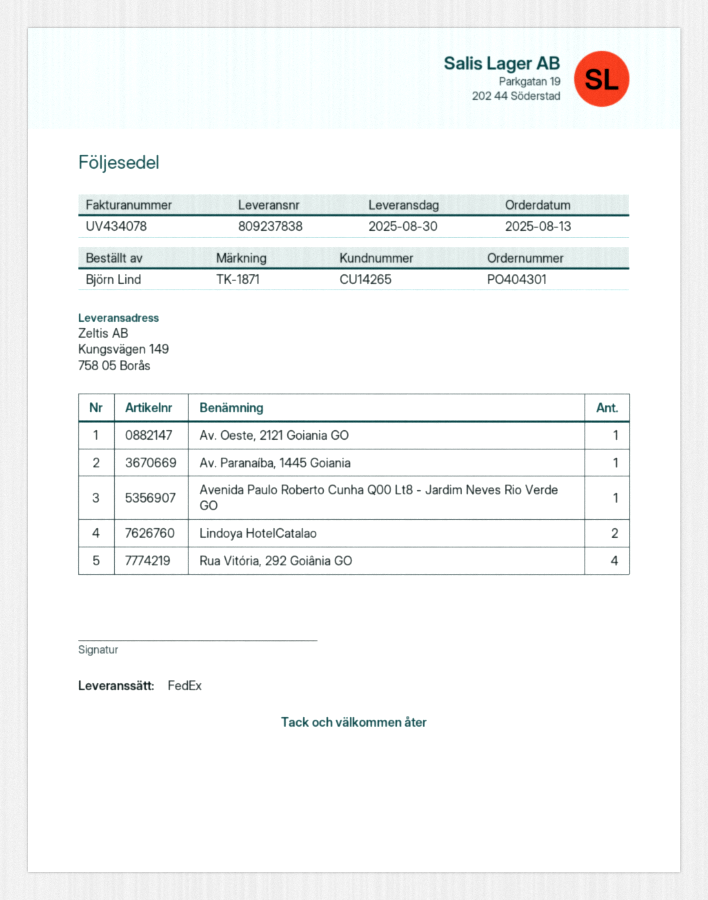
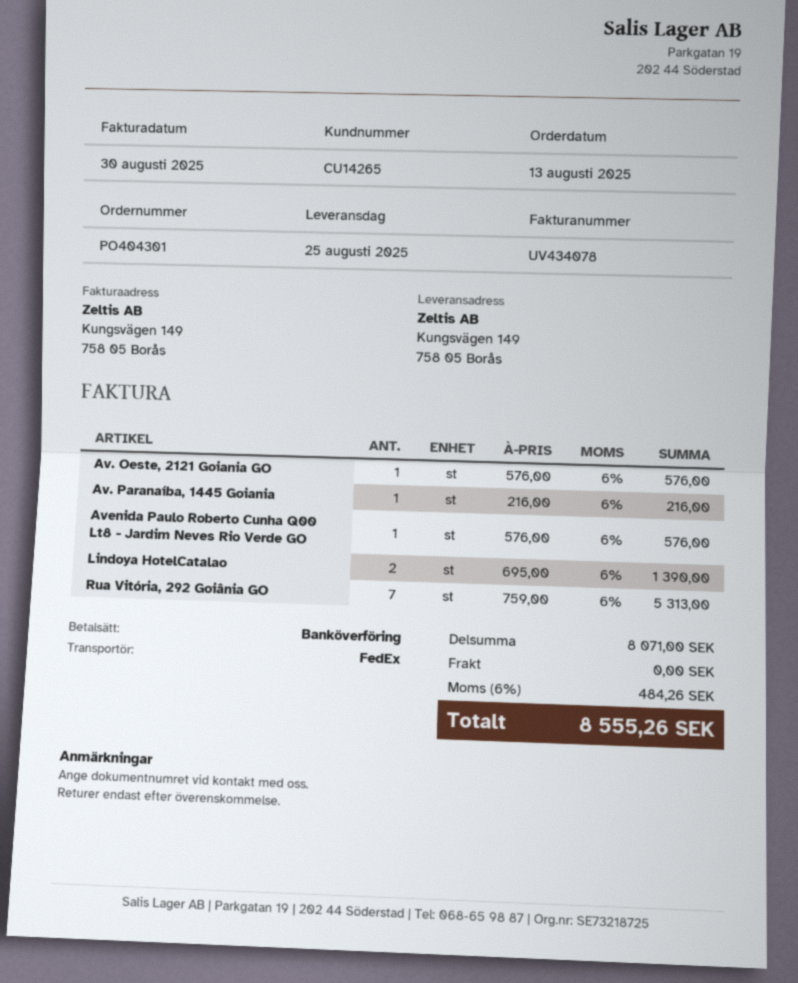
delivery date: 2025-08-30 -> 2025-08-25
Rua Vitória, 292 Goiânia GO: 4 -> 7

